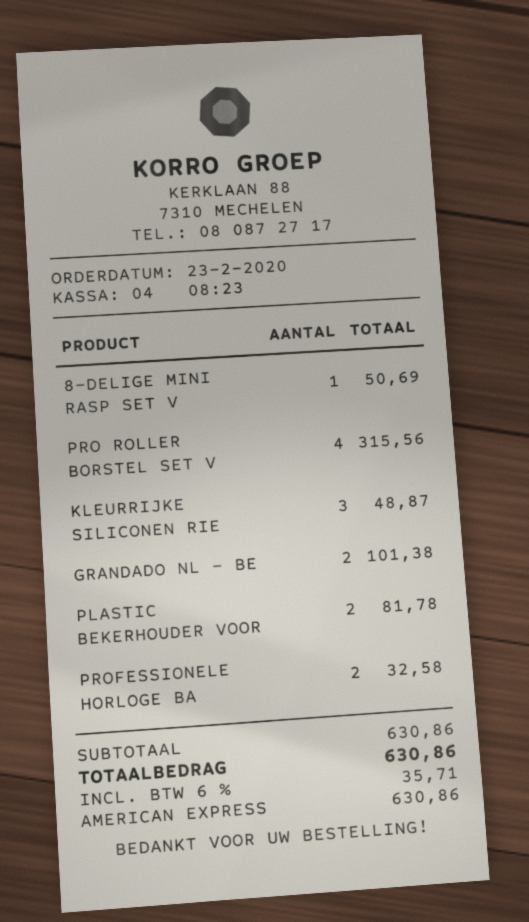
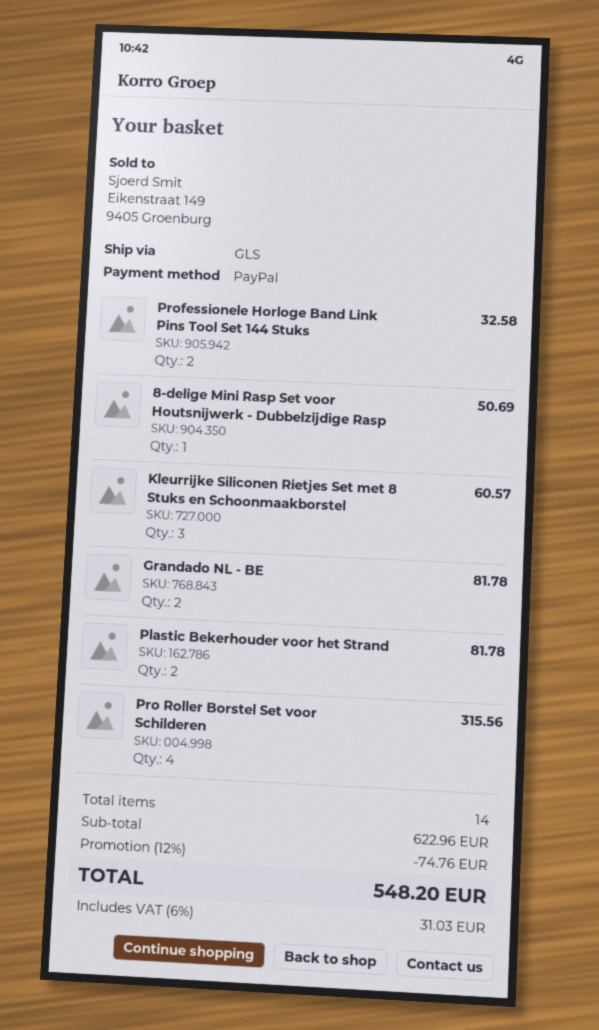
payment method: American Express -> PayPal
KLEURRIJKE SILICONEN RIE: 3 for 48.87 -> 3 for 60.57
GRANDADO NL - BE: 2 for 101.38 -> 2 for 81.78
subtotal: 630.86 -> 622.96
discount: none -> 12% = 74.76
tax: 6% = 35.71 -> 6% = 31.03
total: 630.86 -> 548.20

